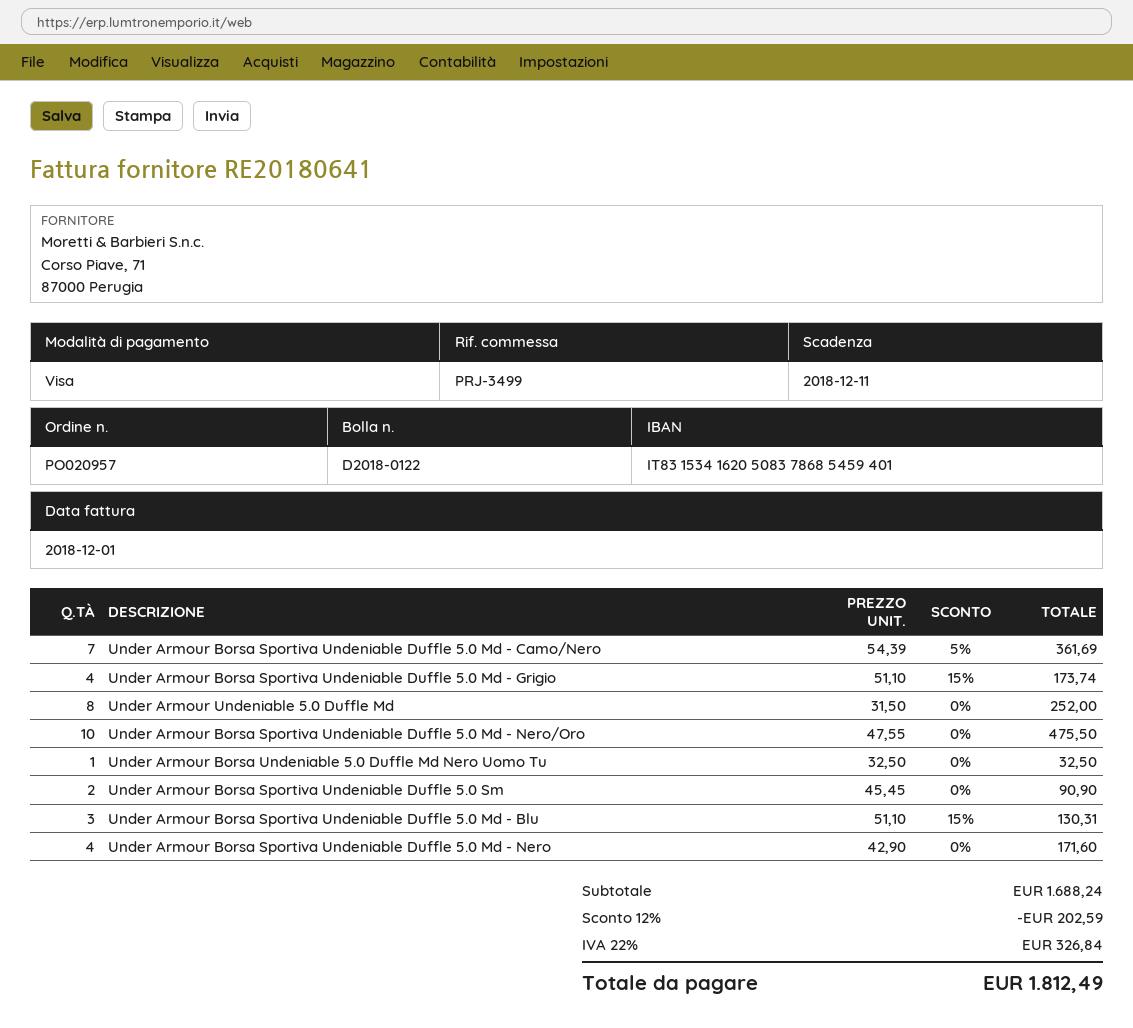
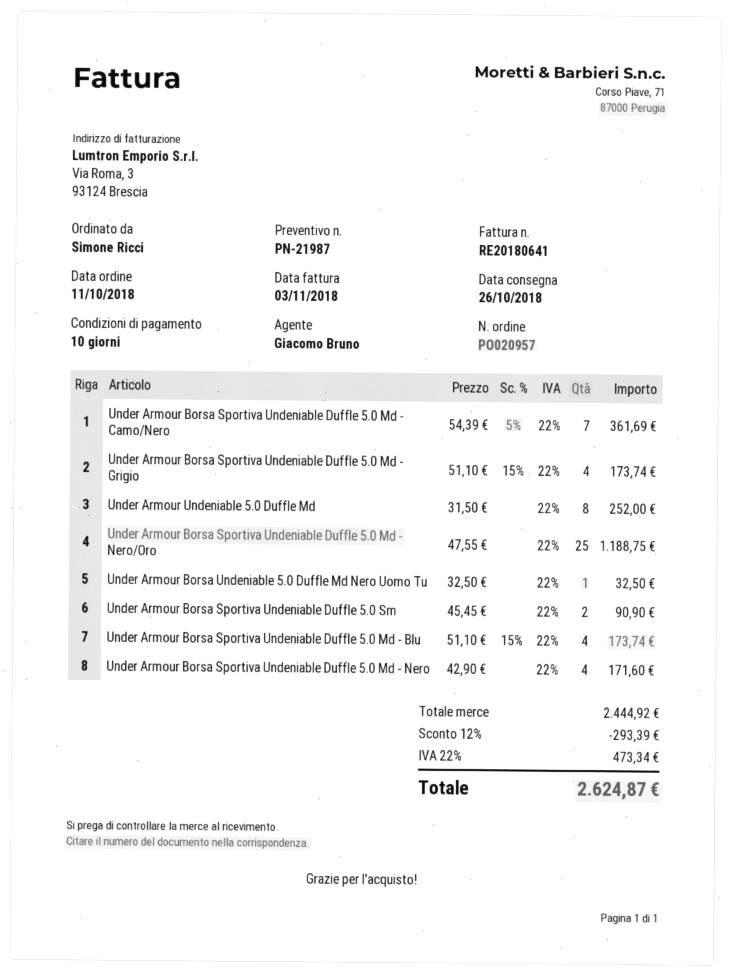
invoice date: 2018-12-01 -> 2018-11-03
Under Armour Borsa Sportiva Undeniable Duffle 5.0 Md - Nero/Oro: 10 x 47.55 = 475.50 -> 25 x 47.55 = 1188.75
Under Armour Borsa Sportiva Undeniable Duffle 5.0 Md - Blu: 3 x 51.10 - 15% = 130.31 -> 4 x 51.10 - 15% = 173.74
subtotal: 1688.24 -> 2444.92
discount: 12% = 202.59 -> 12% = 293.39
tax: 22% = 326.84 -> 22% = 473.34
total: 1812.49 -> 2624.87

